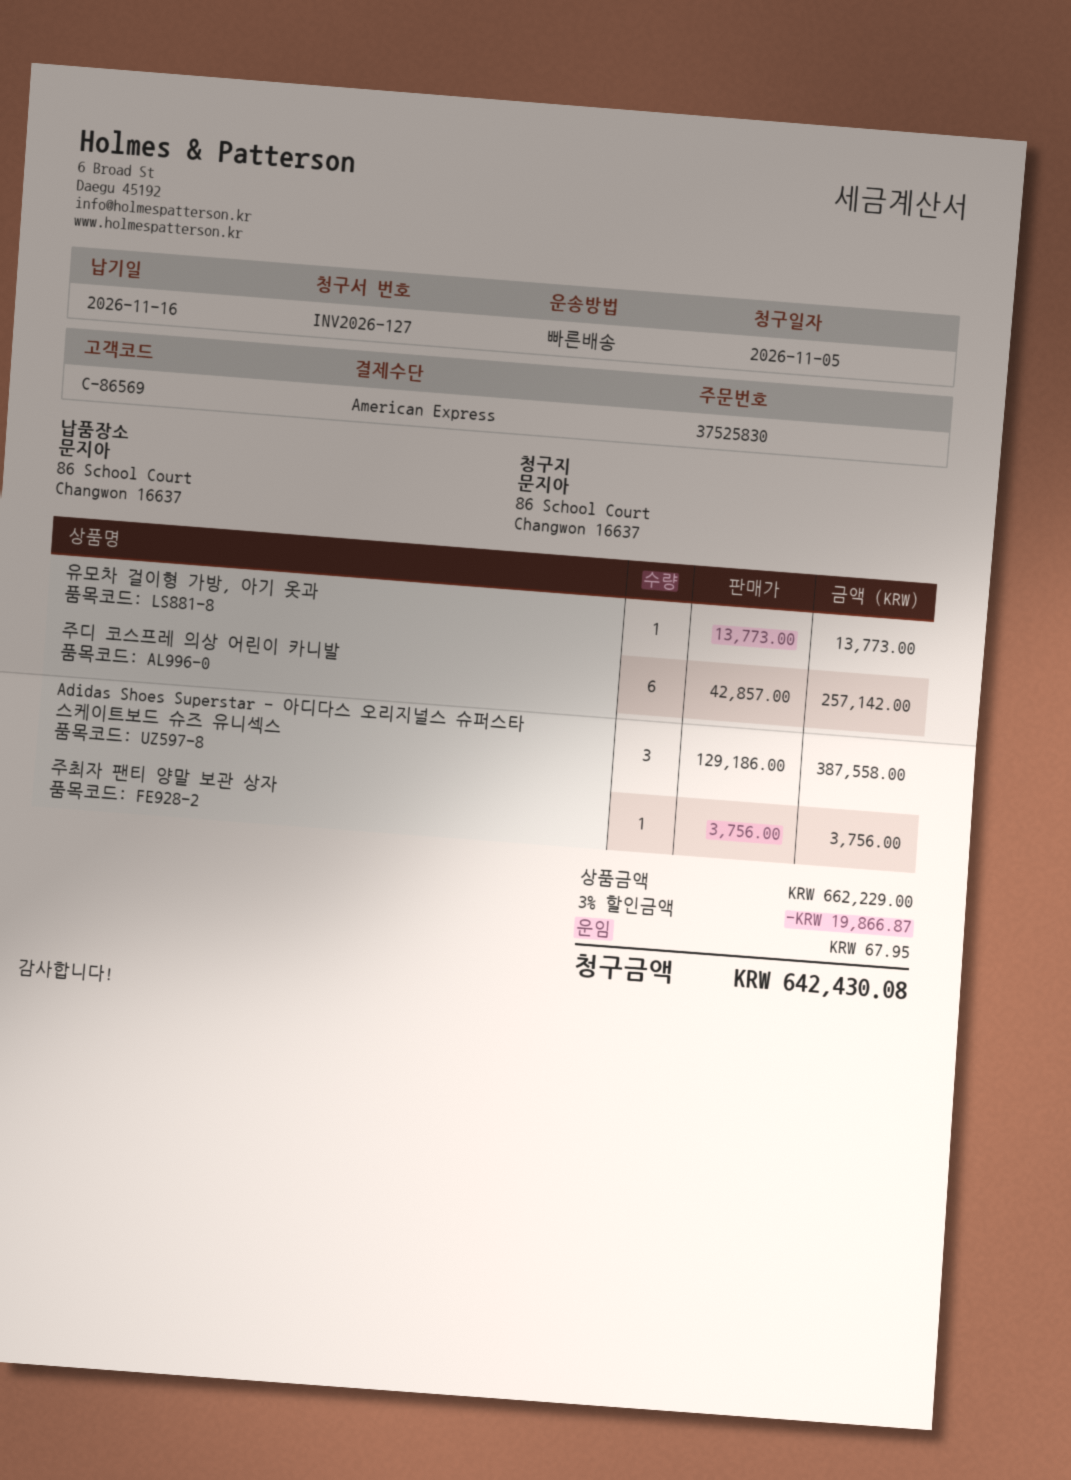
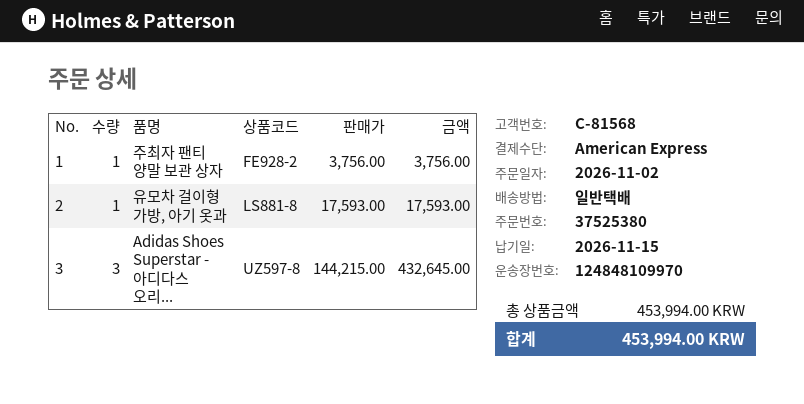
order number: 37525830 -> 37525380
delivery date: 2026-11-16 -> 2026-11-15
customer number: C-86569 -> C-81568
shipping method: express -> standard
유모차 걸이형 가방, 아기 옷과: 1 x 13773.00 = 13773.00 -> 1 x 17593.00 = 17593.00
주디 코스프레 의상 어린이 카니발: 6 x 42857.00 = 257142.00 -> none
Adidas Shoes Superstar - 아디다스 오리지널스 슈퍼스타 스케이트보드 슈즈 유니섹스: 3 x 129186.00 = 387558.00 -> 3 x 144215.00 = 432645.00
subtotal: 662229.00 -> 453994.00
discount: 3% = 19866.87 -> none
shipping: 67.95 -> none
total: 642430.08 -> 453994.00

